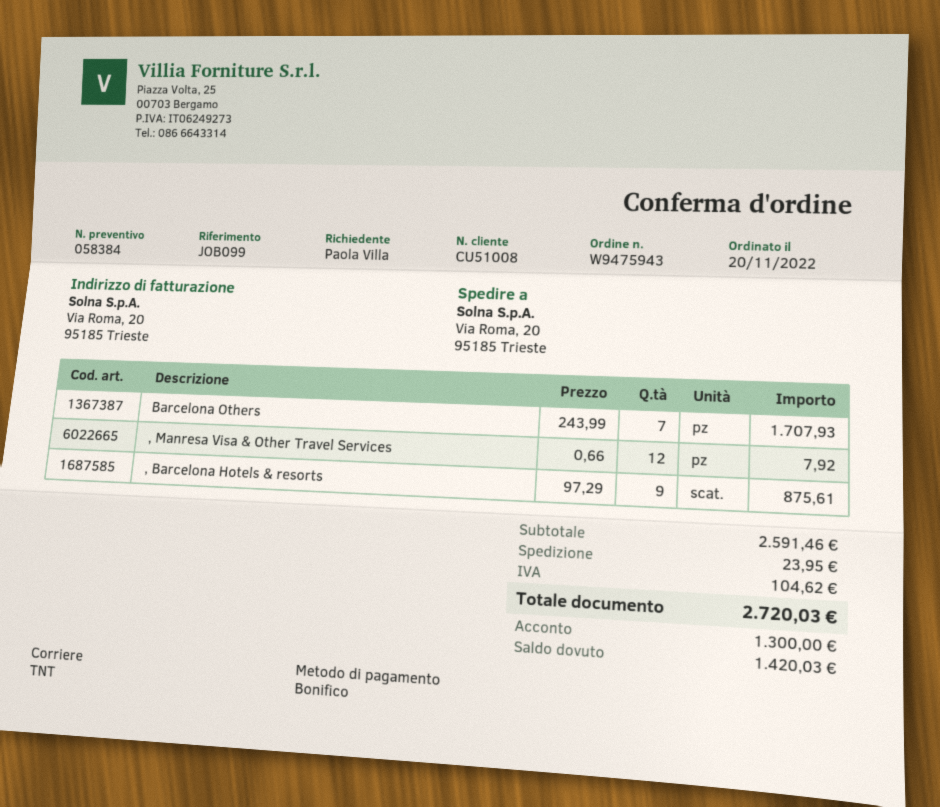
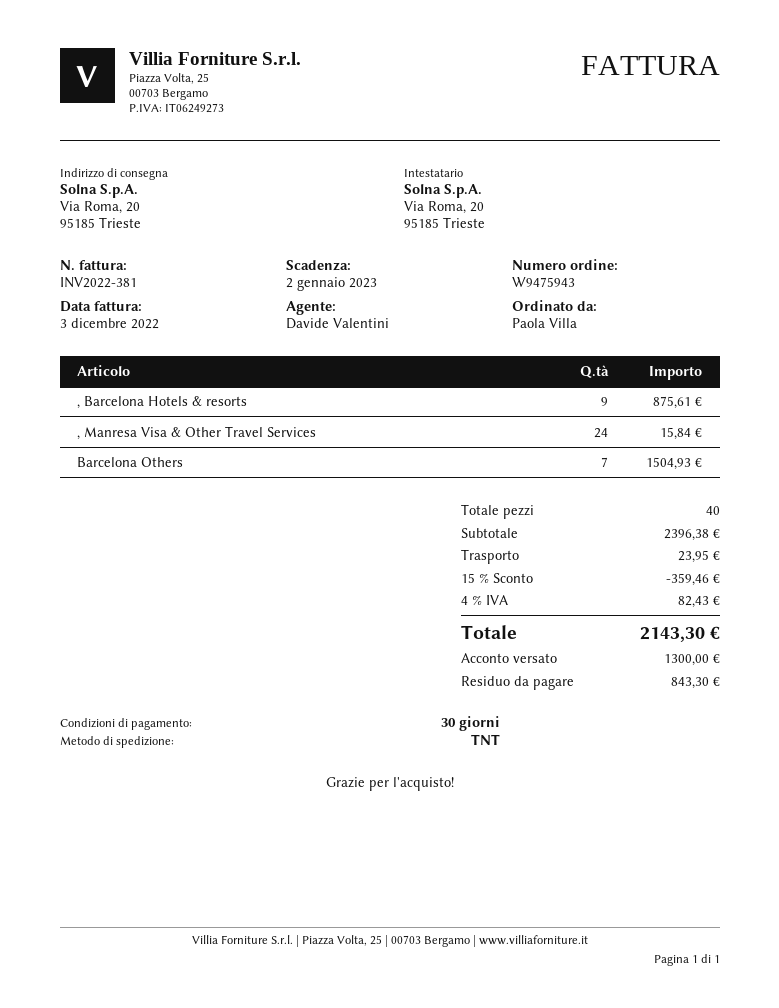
Barcelona Others: 7 for 1707.93 -> 7 for 1504.93
, Manresa Visa & Other Travel Services: 12 for 7.92 -> 24 for 15.84
subtotal: 2591.46 -> 2396.38
discount: none -> 15% = 359.46
tax: 104.62 -> 82.43
total: 2720.03 -> 2143.30
balance: 1420.03 -> 843.30

